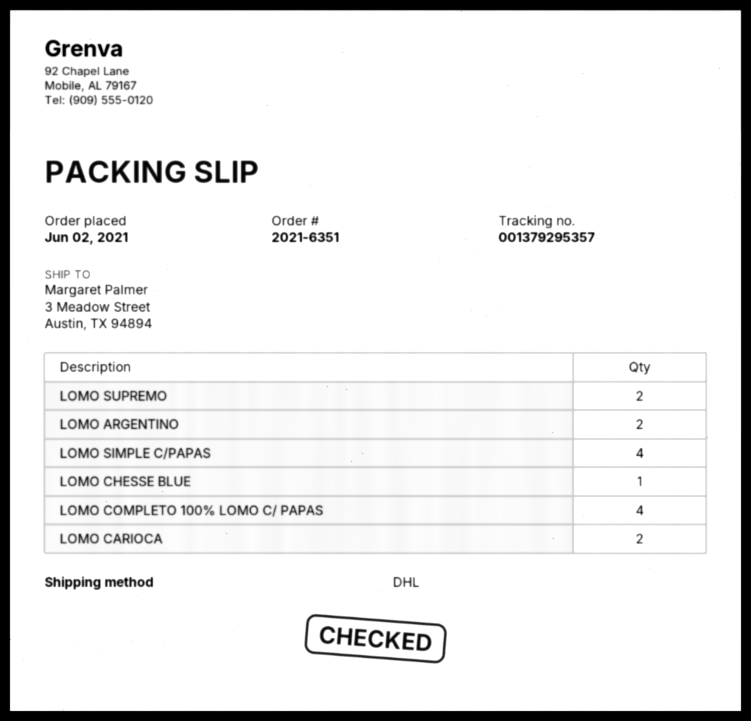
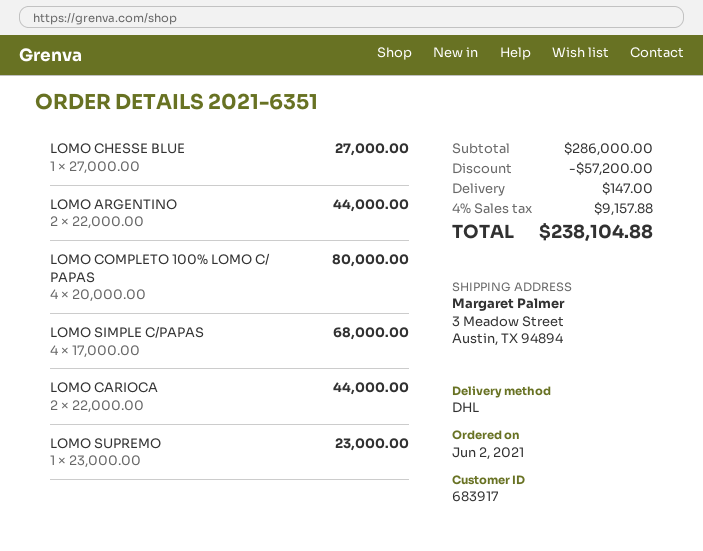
LOMO SUPREMO: 2 -> 1

